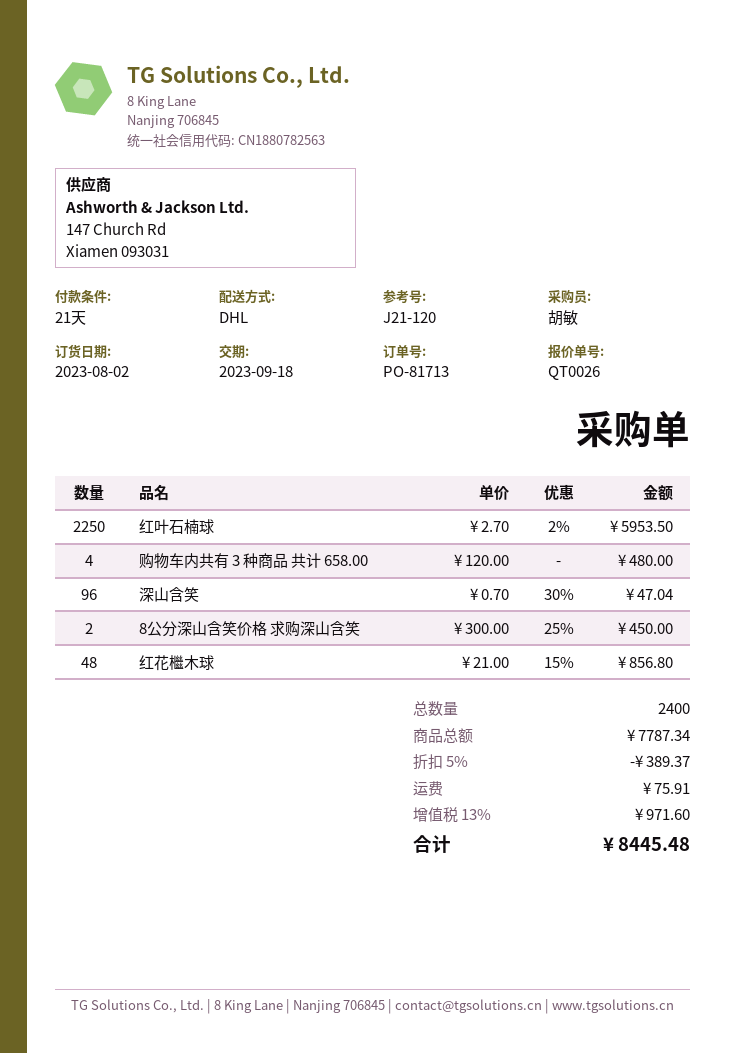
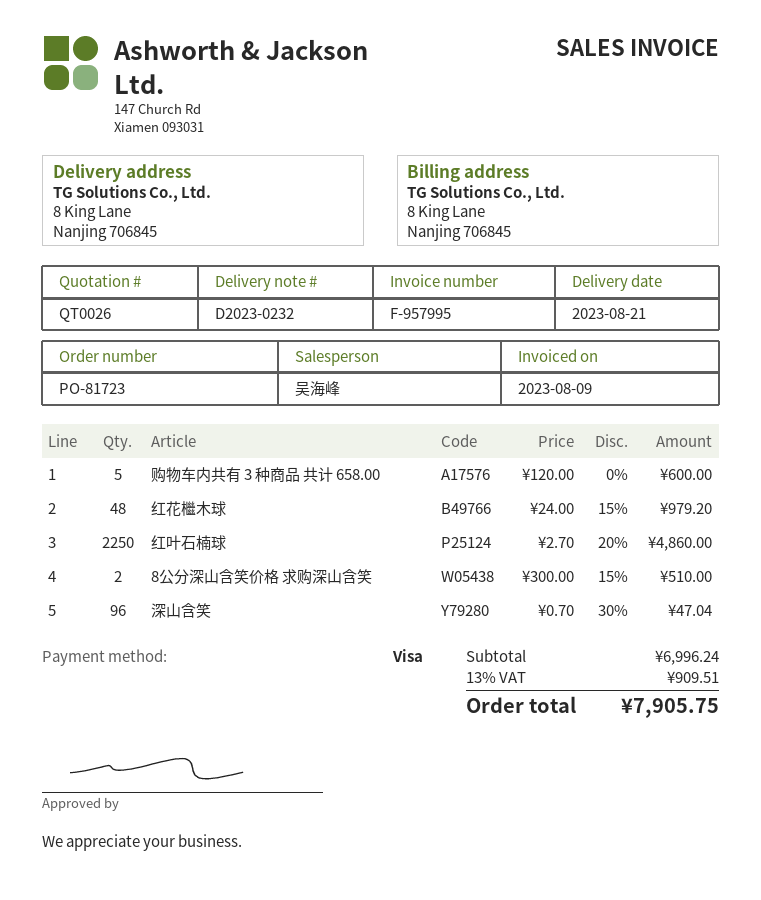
order number: PO-81713 -> PO-81723
delivery date: 2023-09-18 -> 2023-08-21
红叶石楠球: 2250 x 2.70 - 2% = 5953.50 -> 2250 x 2.70 - 20% = 4860.00
购物车内共有 3 种商品 共计 658.00: 4 x 120.00 = 480.00 -> 5 x 120.00 = 600.00
8公分深山含笑价格 求购深山含笑: 2 x 300.00 - 25% = 450.00 -> 2 x 300.00 - 15% = 510.00
红花檵木球: 48 x 21.00 - 15% = 856.80 -> 48 x 24.00 - 15% = 979.20
subtotal: 7787.34 -> 6996.24
discount: 5% = 389.37 -> none
shipping: 75.91 -> none
tax: 13% = 971.60 -> 13% = 909.51
total: 8445.48 -> 7905.75

